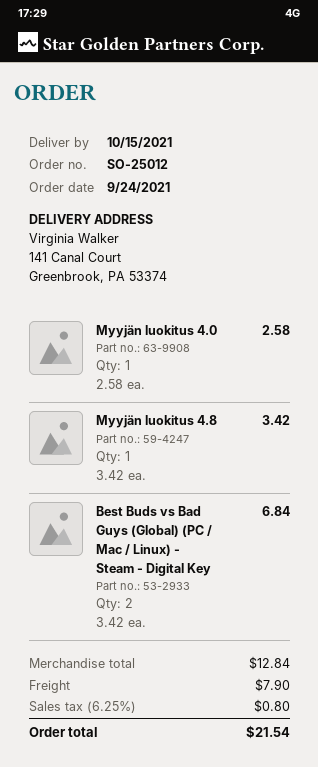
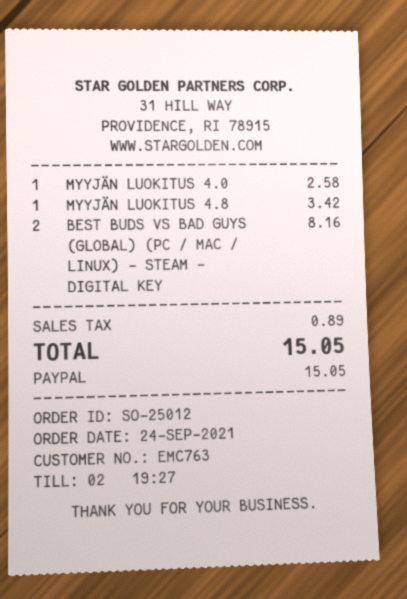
Best Buds vs Bad Guys (Global) (PC / Mac / Linux) - Steam - Digital Key: 2 for 6.84 -> 2 for 8.16
shipping: 7.90 -> none
tax: 0.80 -> 0.89
total: 21.54 -> 15.05

